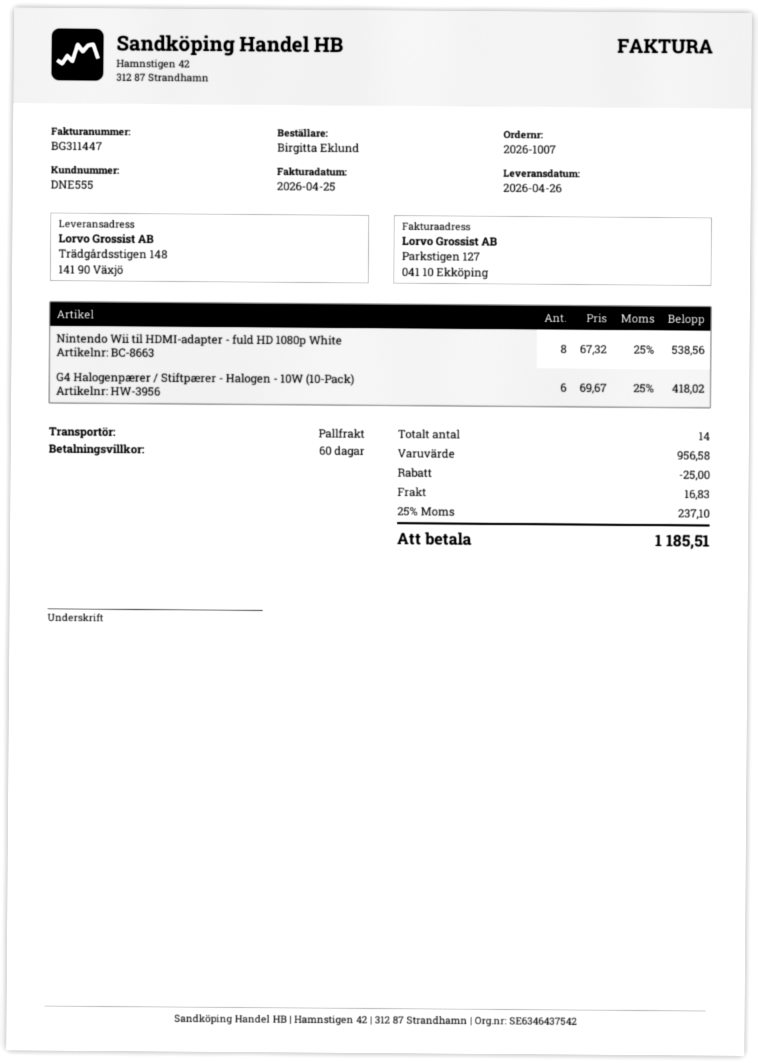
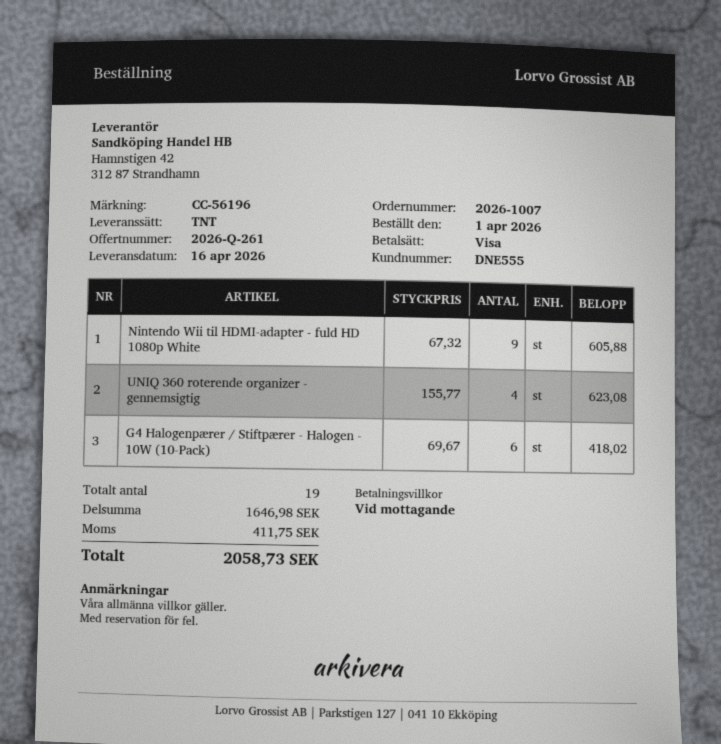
delivery date: 2026-04-26 -> 2026-04-16
payment terms: 60 days -> on receipt
shipping method: pallet freight -> TNT
Nintendo Wii til HDMI-adapter - fuld HD 1080p White: 8 x 67.32 = 538.56 -> 9 x 67.32 = 605.88
UNIQ 360 roterende organizer - gennemsigtig: none -> 4 x 155.77 = 623.08
total quantity: 14 -> 19
subtotal: 956.58 -> 1646.98
discount: 25.00 -> none
shipping: 16.83 -> none
tax: 237.10 -> 411.75
total: 1185.51 -> 2058.73

